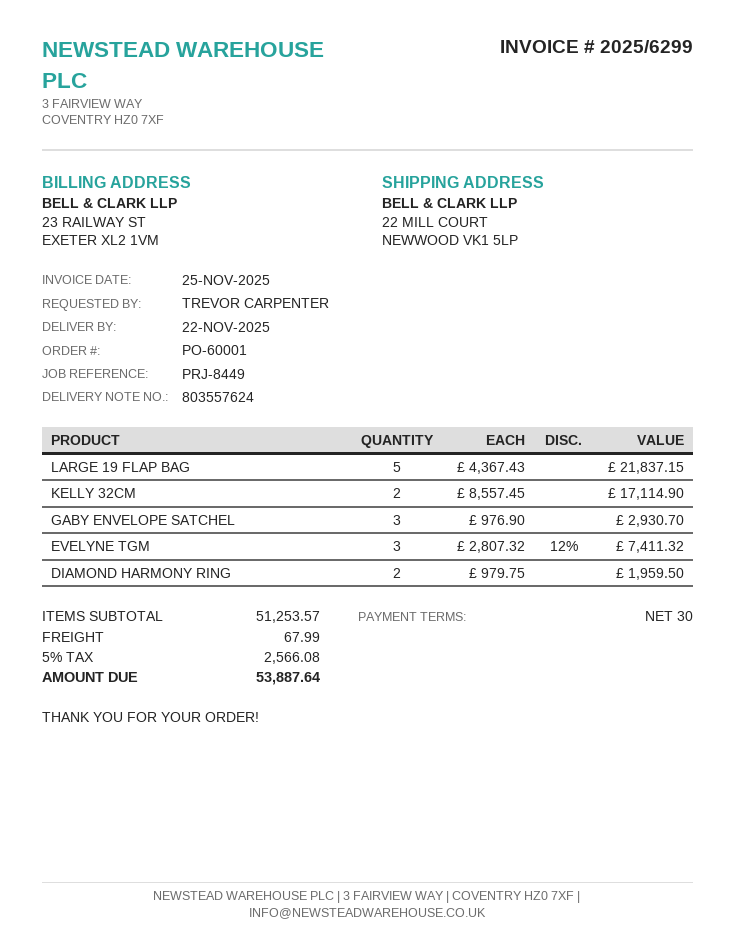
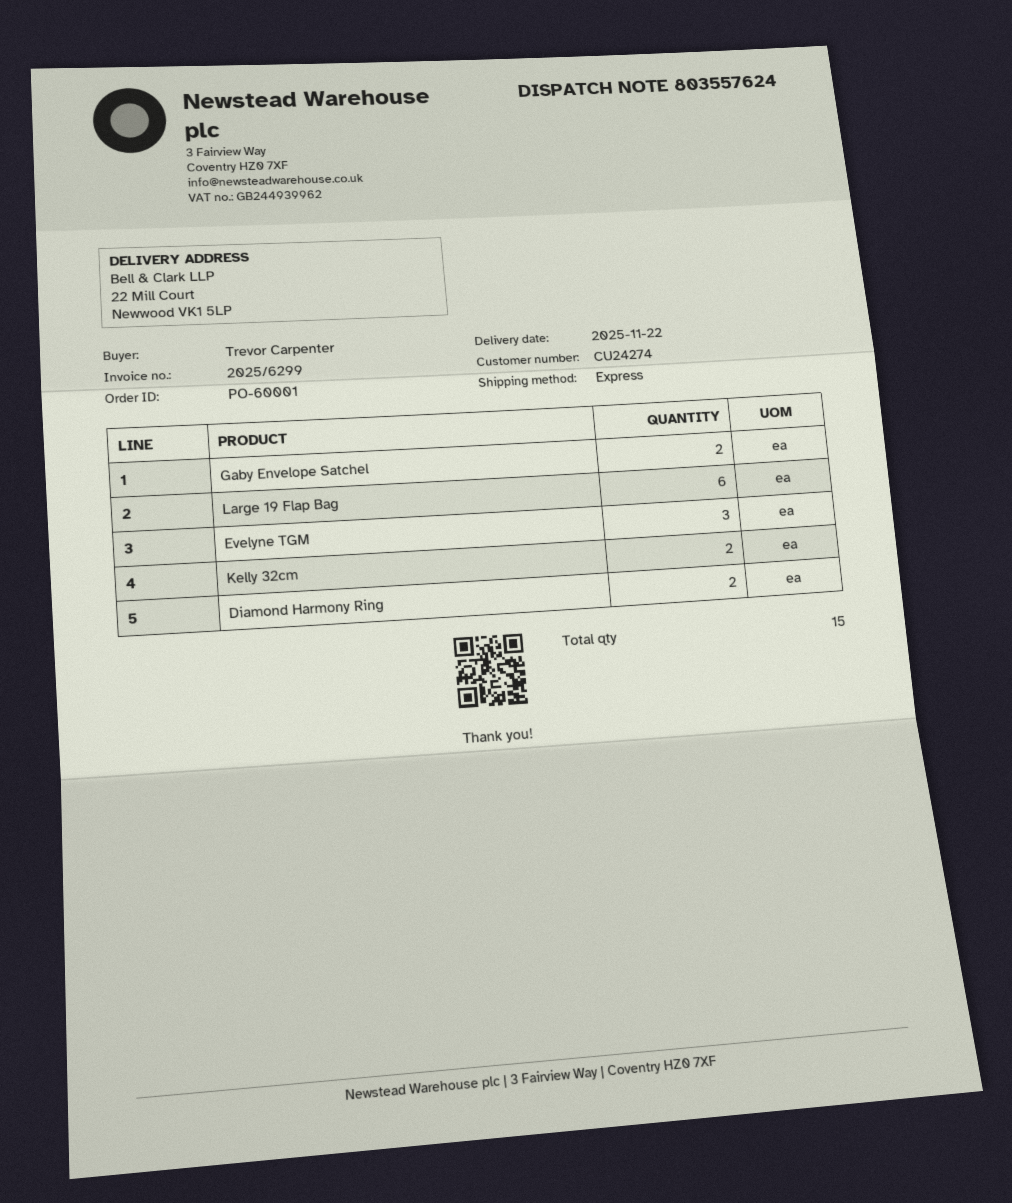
LARGE 19 FLAP BAG: 5 -> 6
GABY ENVELOPE SATCHEL: 3 -> 2

